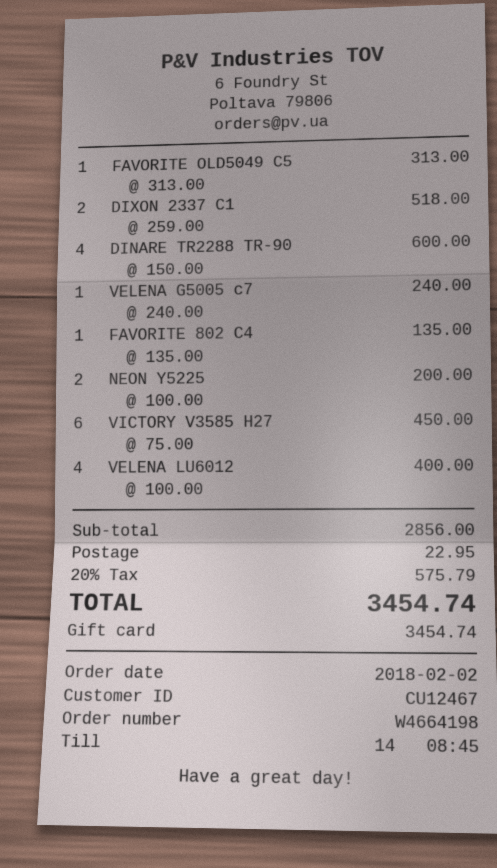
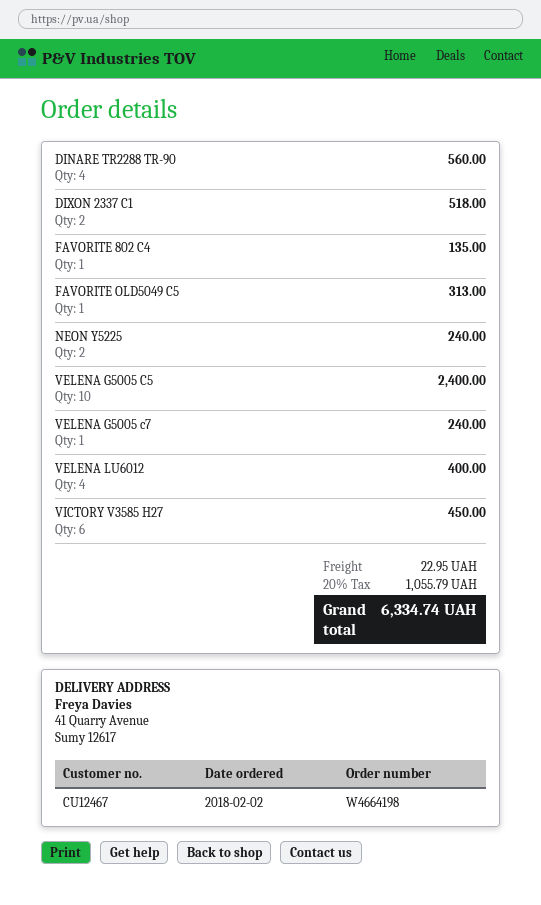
DINARE TR2288 TR-90: 4 for 600.00 -> 4 for 560.00
NEON Y5225: 2 for 200.00 -> 2 for 240.00
VELENA G5005 C5: none -> 10 for 2400.00
tax: 20% = 575.79 -> 20% = 1055.79
total: 3454.74 -> 6334.74

